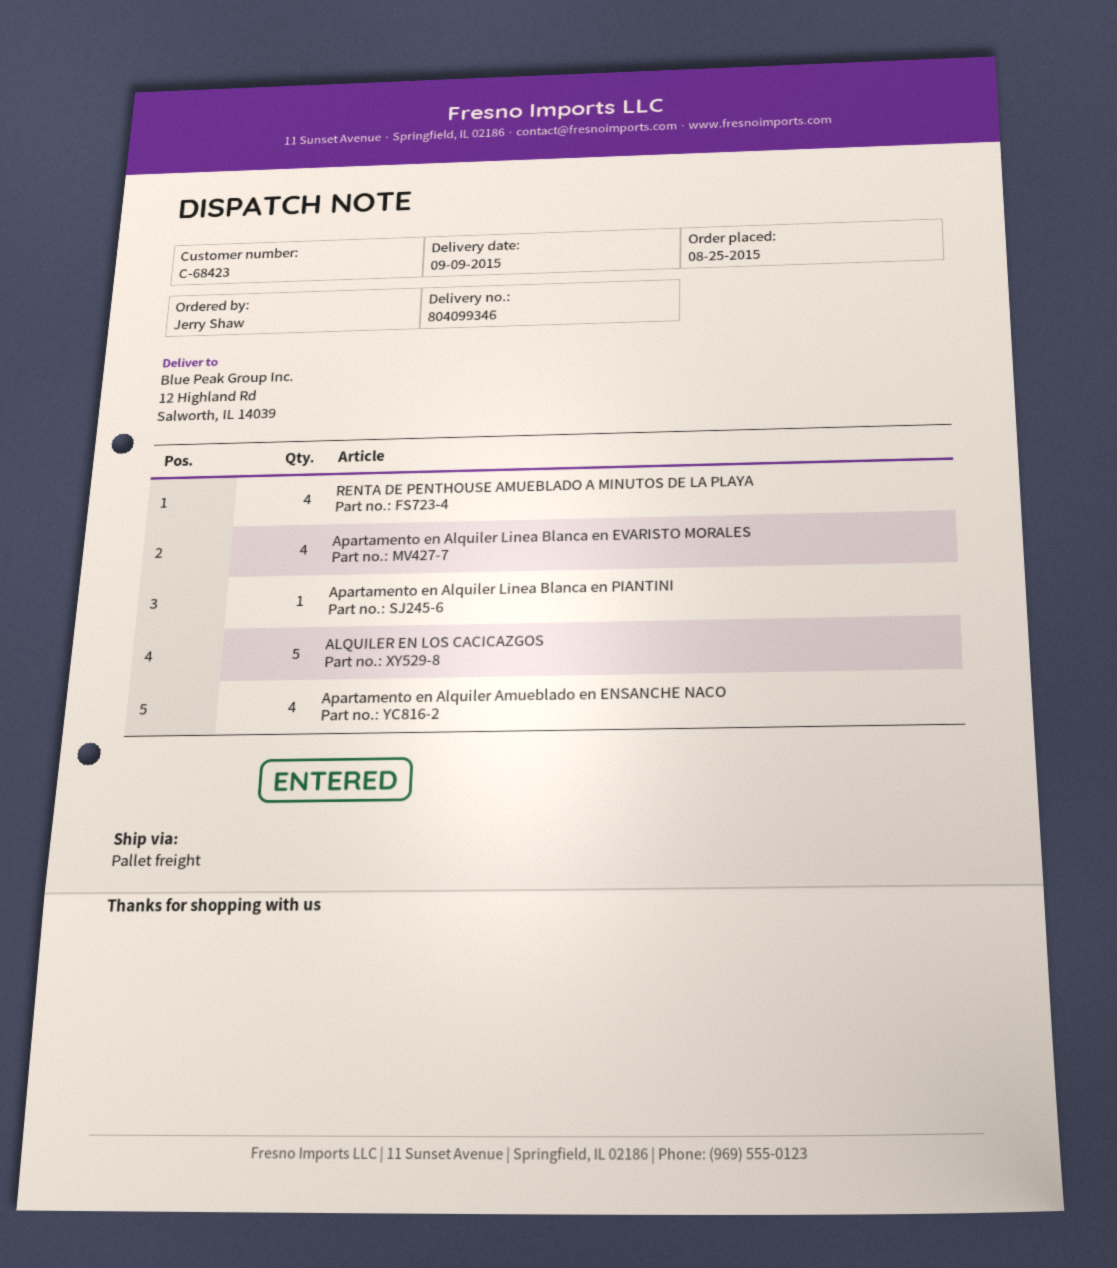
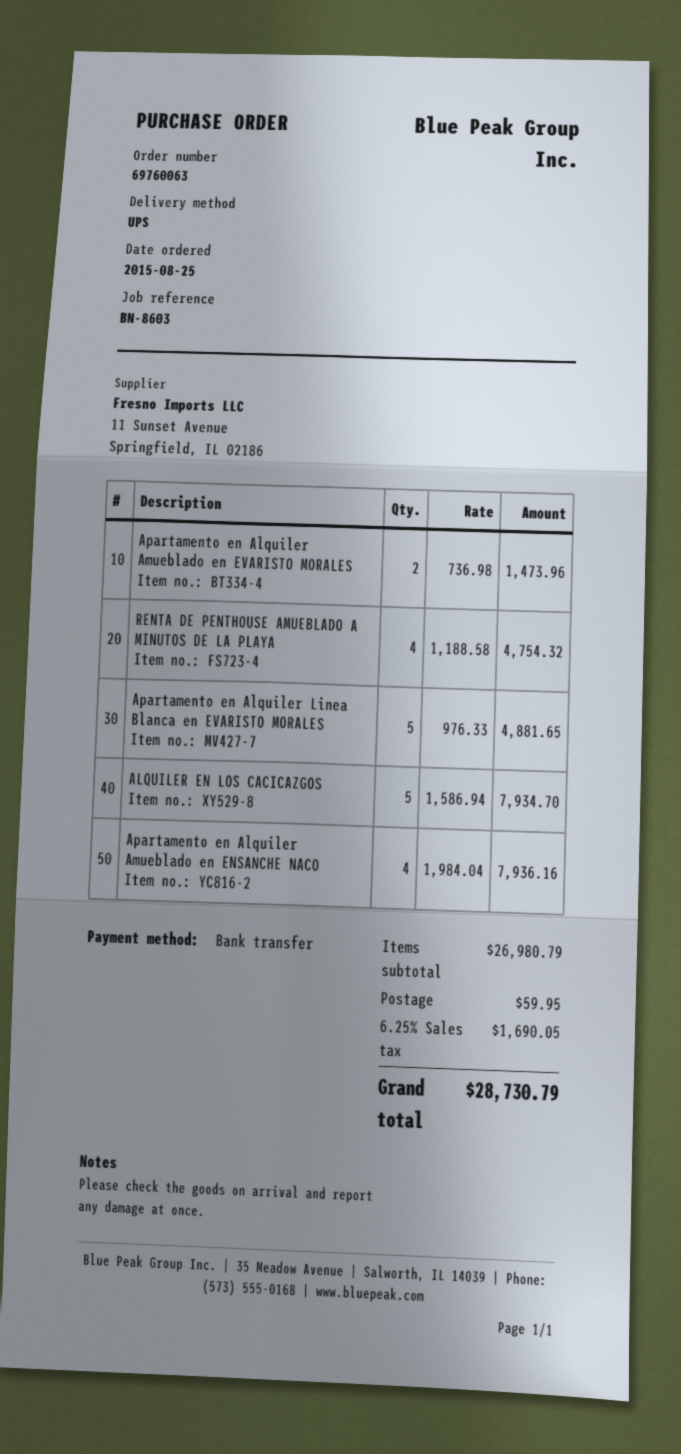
shipping method: pallet freight -> UPS
Apartamento en Alquiler Linea Blanca en EVARISTO MORALES: 4 -> 5
Apartamento en Alquiler Linea Blanca en PIANTINI: 1 -> none
Apartamento en Alquiler Amueblado en EVARISTO MORALES: none -> 2

